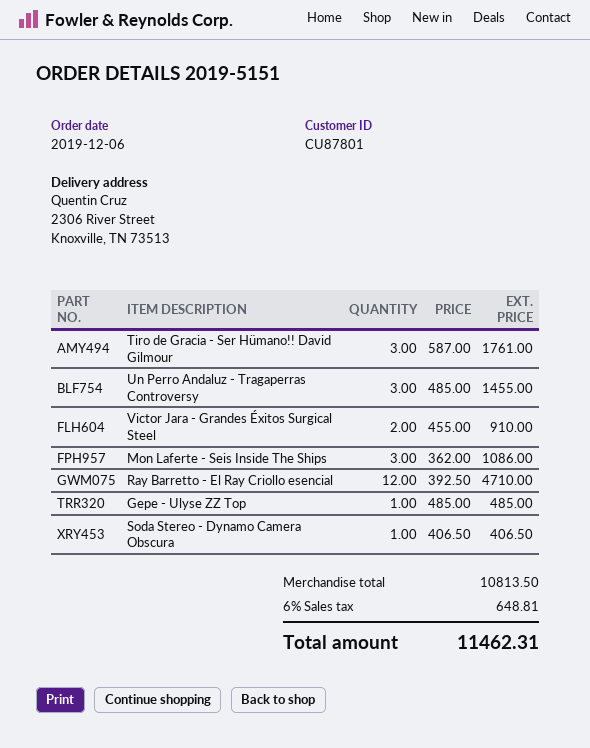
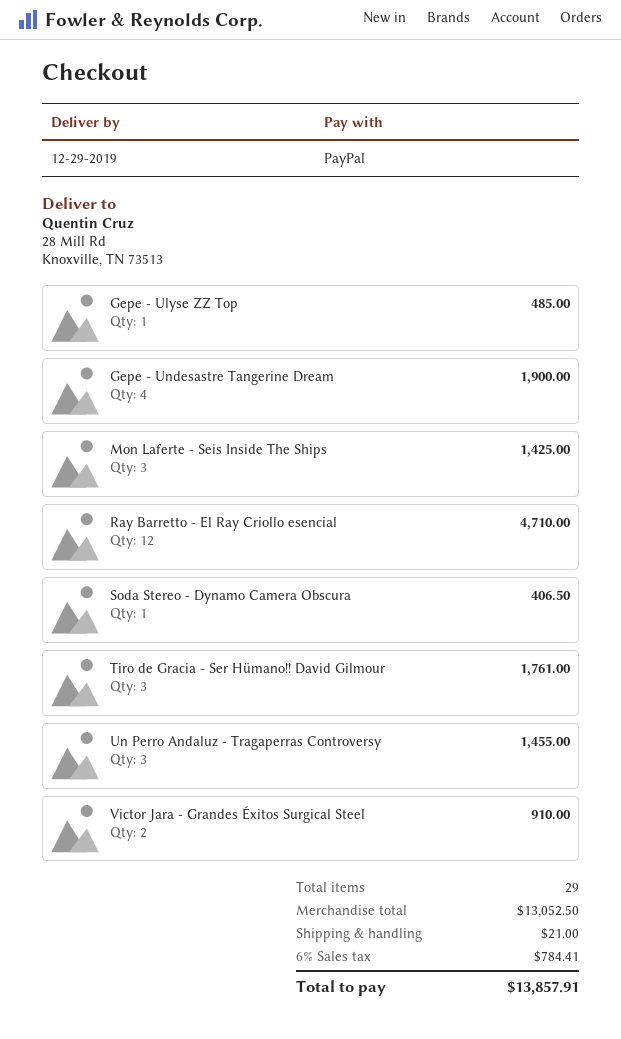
ship to: 2306 River Street, Knoxville, TN 73513 -> 28 Mill Rd, Knoxville, TN 73513
Mon Laferte - Seis Inside The Ships: 3 for 1086.00 -> 3 for 1425.00
Gepe - Undesastre Tangerine Dream: none -> 4 for 1900.00
subtotal: 10813.50 -> 13052.50
shipping: none -> 21.00
tax: 6% = 648.81 -> 6% = 784.41
total: 11462.31 -> 13857.91

